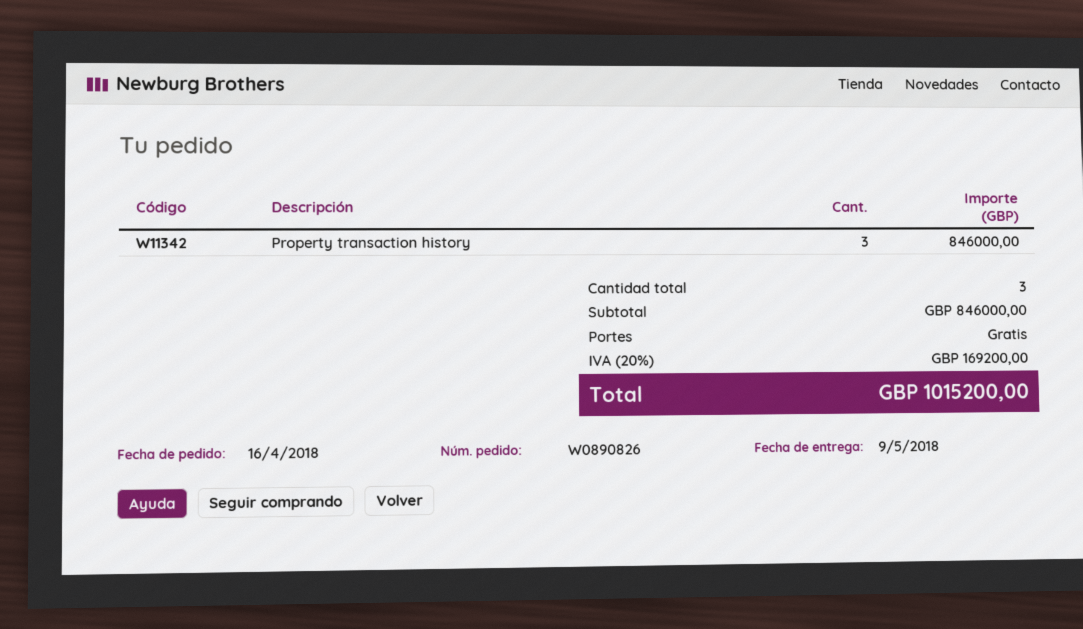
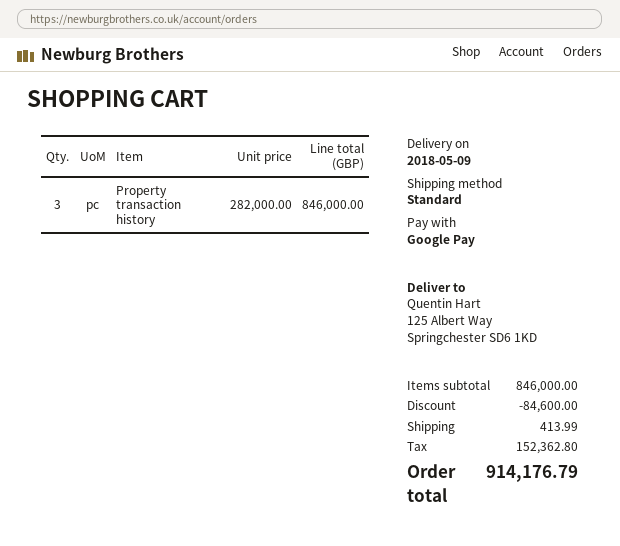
discount: none -> 84600.00
shipping: 0.00 -> 413.99
tax: 169200.00 -> 152362.80
total: 1015200.00 -> 914176.79

